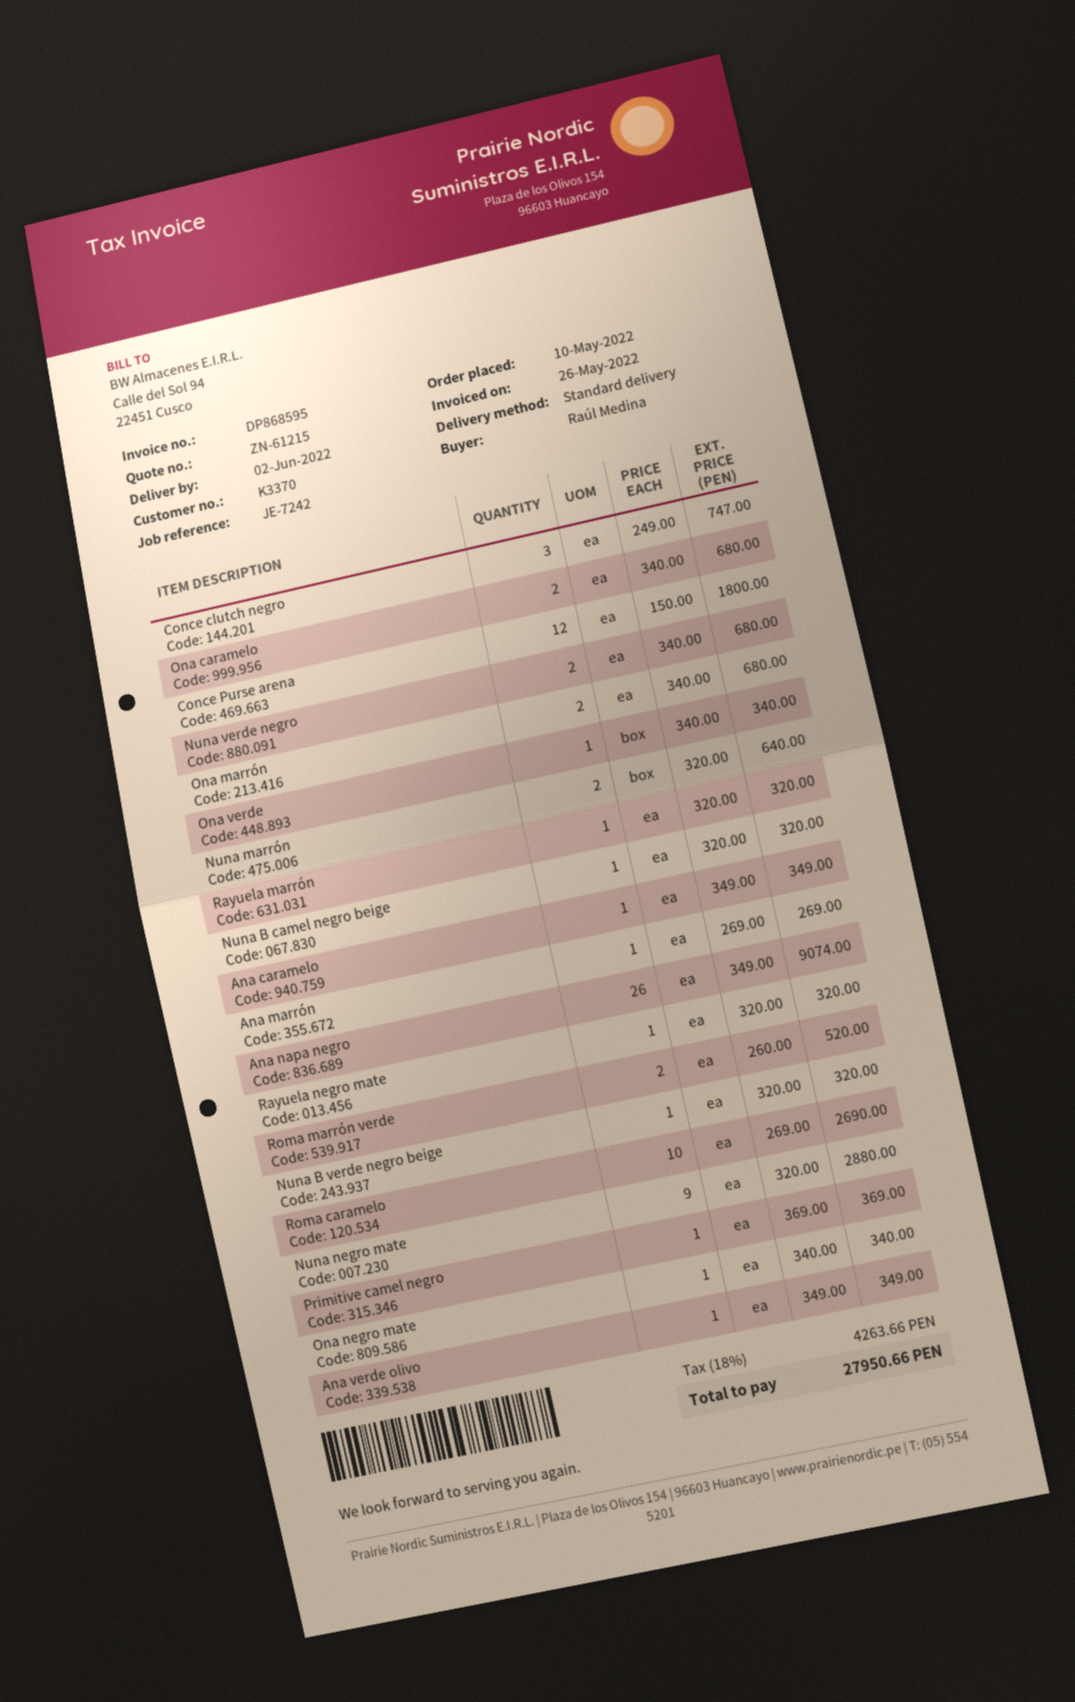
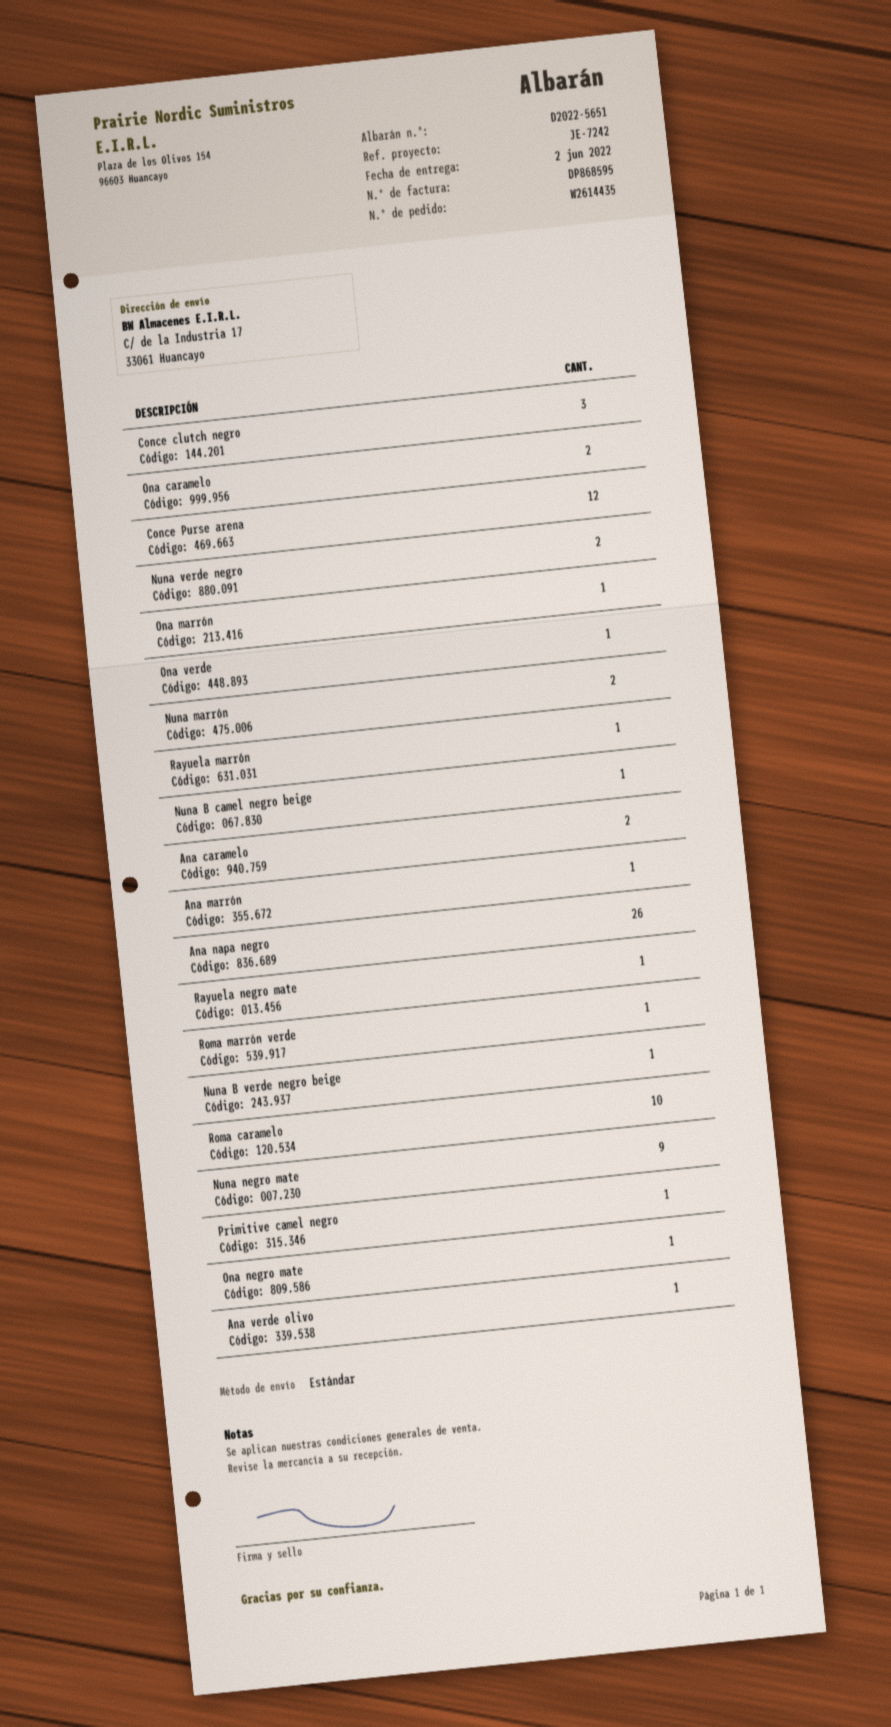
Ona marrón: 2 -> 1
Ana caramelo: 1 -> 2
Roma marrón verde: 2 -> 1

